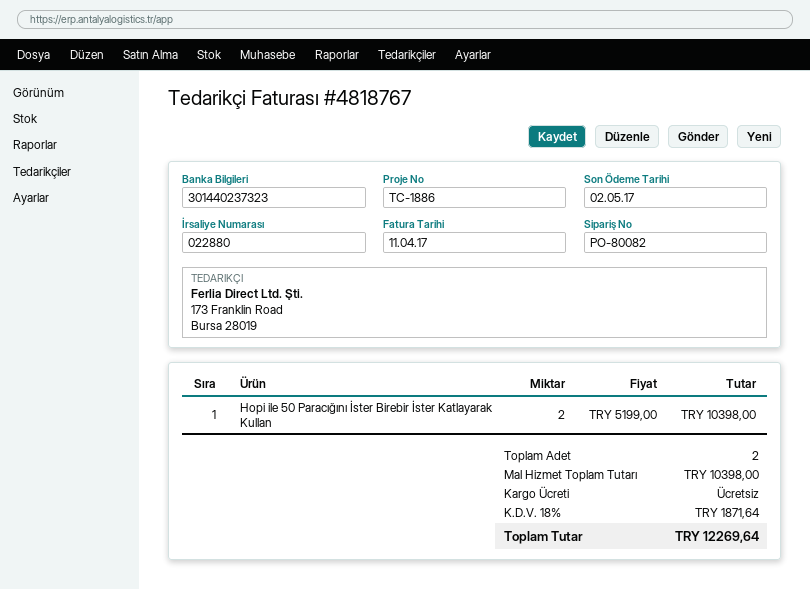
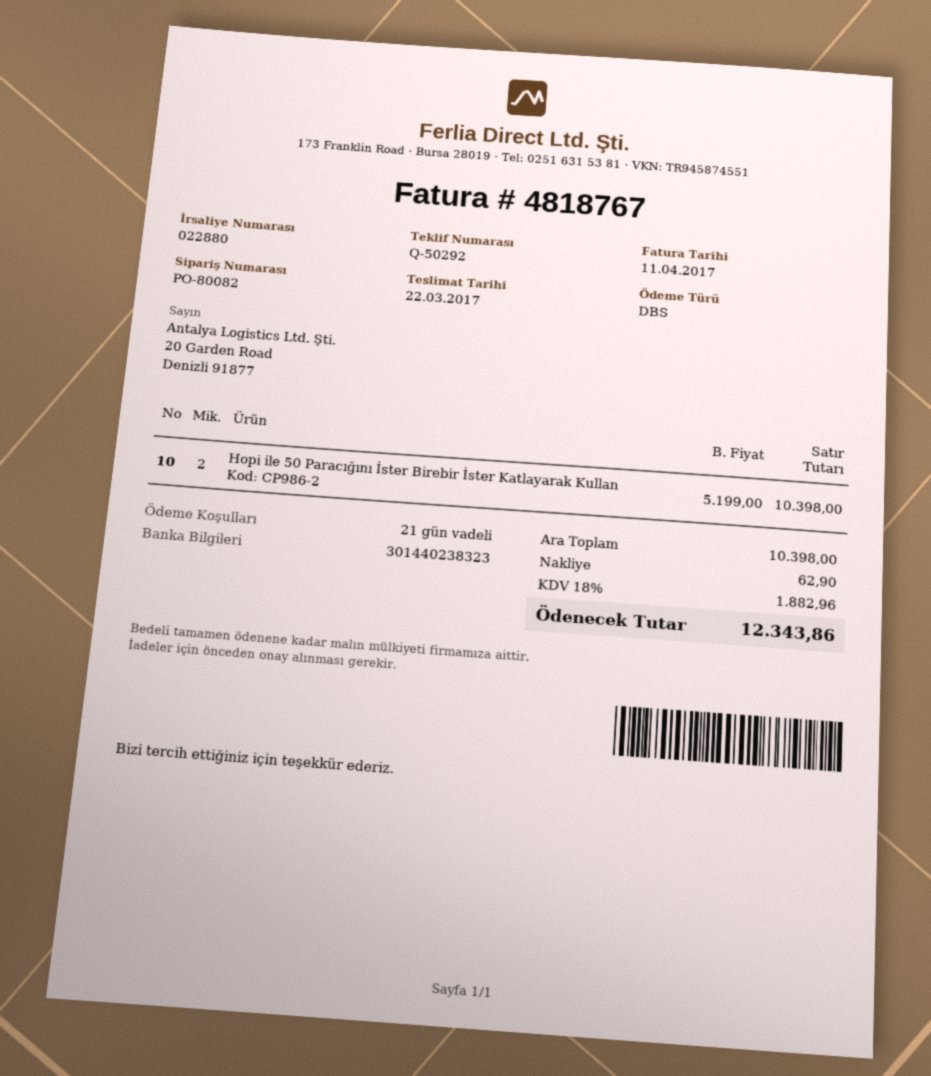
bank account: 301440237323 -> 301440238323
shipping: 0.00 -> 62.90
tax: 18% = 1871.64 -> 18% = 1882.96
total: 12269.64 -> 12343.86

